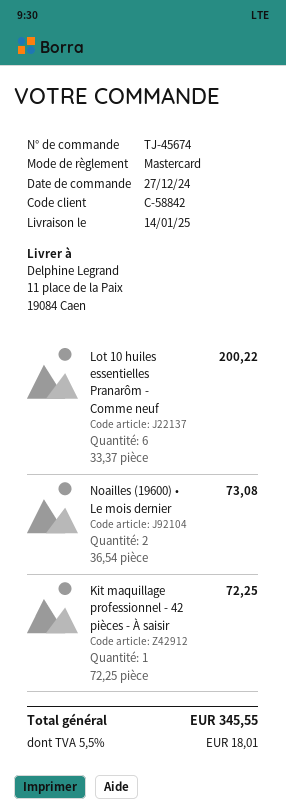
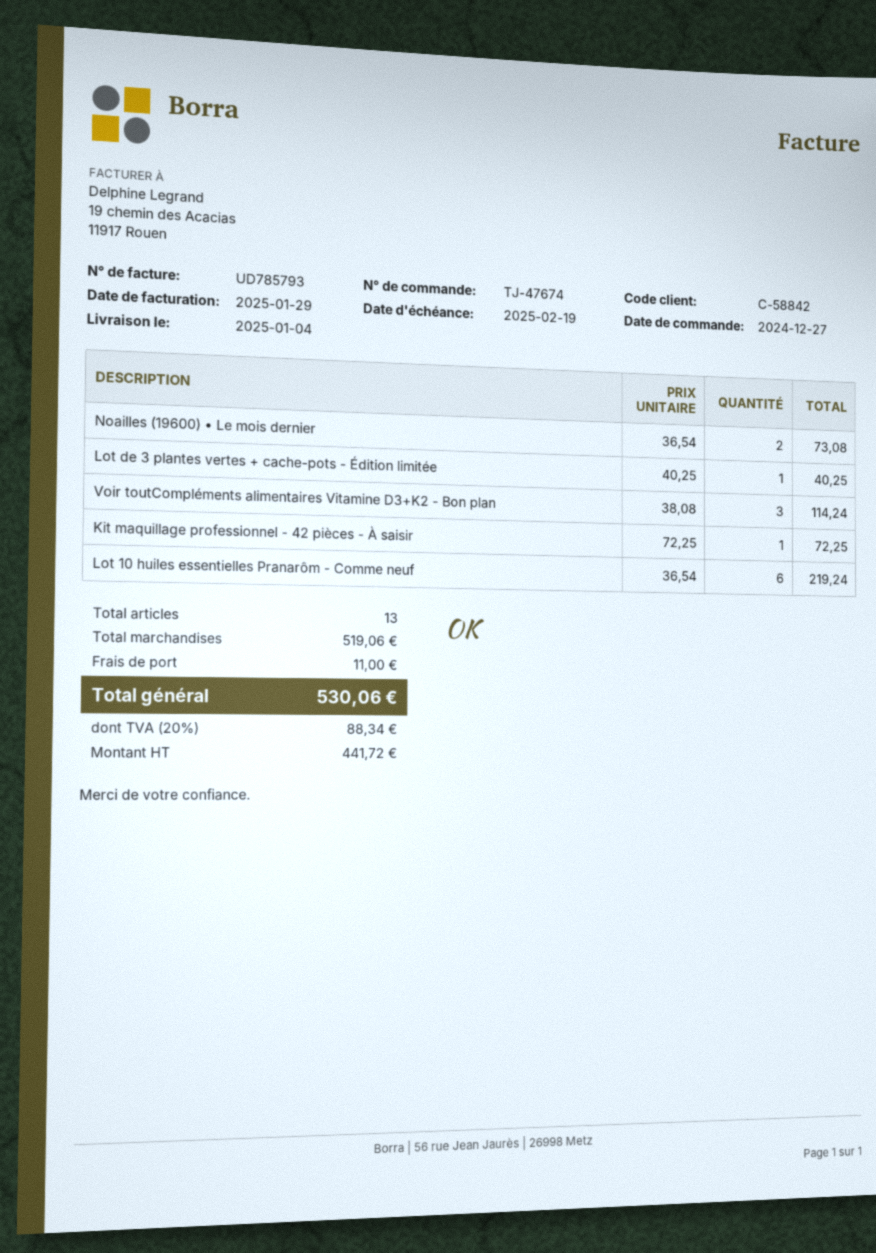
order number: TJ-45674 -> TJ-47674
delivery date: 2025-01-14 -> 2025-01-04
Lot 10 huiles essentielles Pranarôm - Comme neuf: 6 x 33.37 = 200.22 -> 6 x 36.54 = 219.24
Lot de 3 plantes vertes + cache-pots - Édition limitée: none -> 1 x 40.25 = 40.25
Voir toutCompléments alimentaires Vitamine D3+K2 - Bon plan: none -> 3 x 38.08 = 114.24
shipping: none -> 11.00
tax: 5.5% = 18.01 -> 20% = 88.34
total: 345.55 -> 530.06

